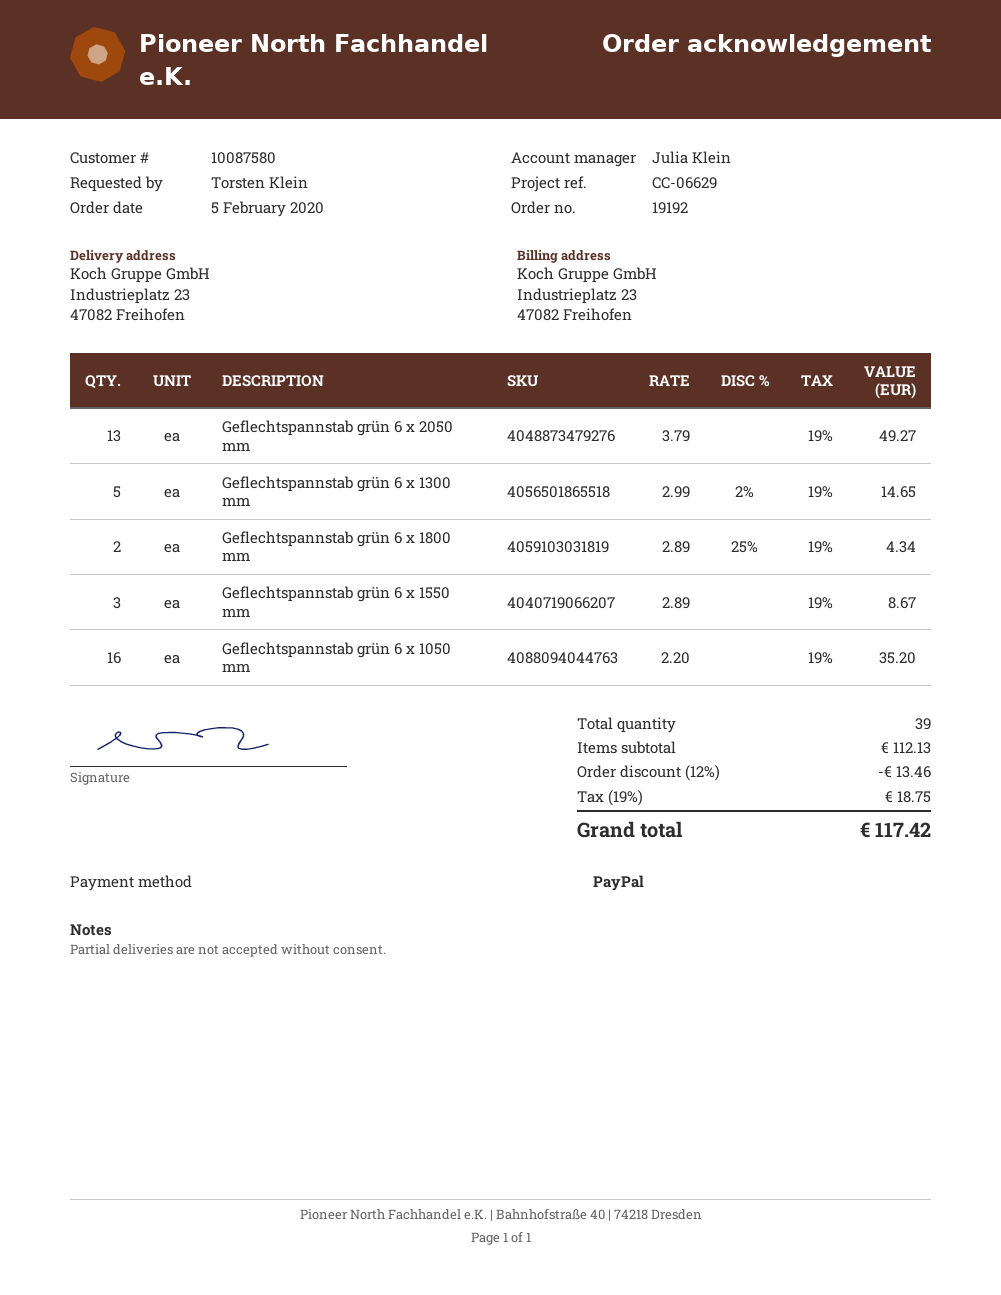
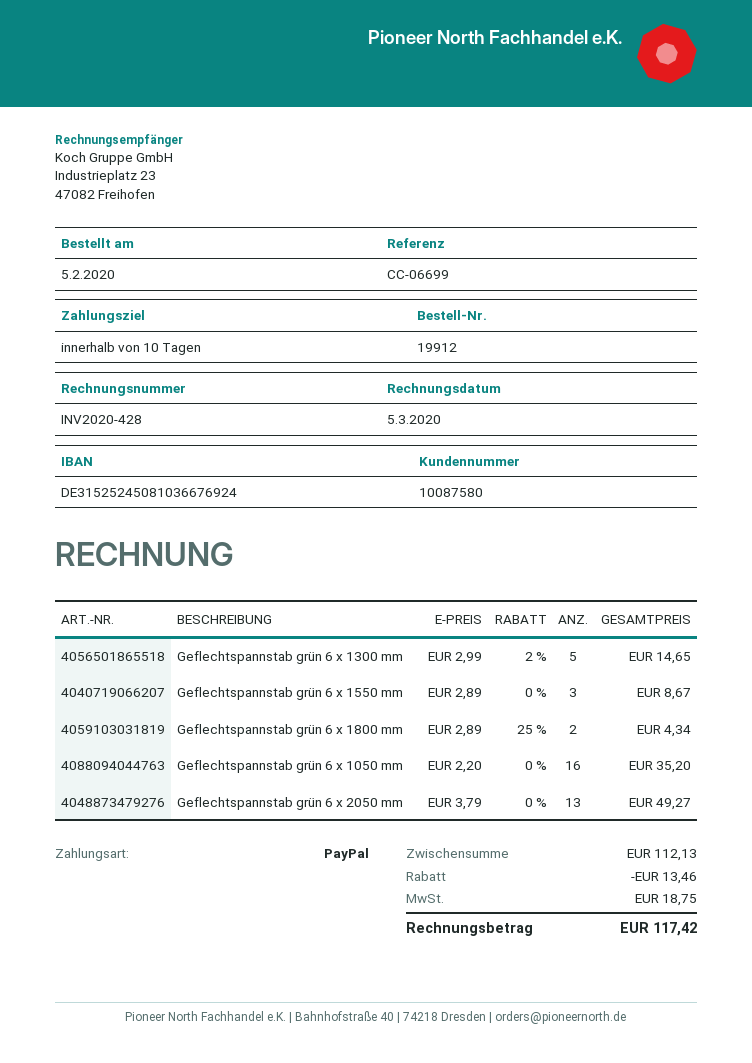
order number: 19192 -> 19912
reference: CC-06629 -> CC-06699

